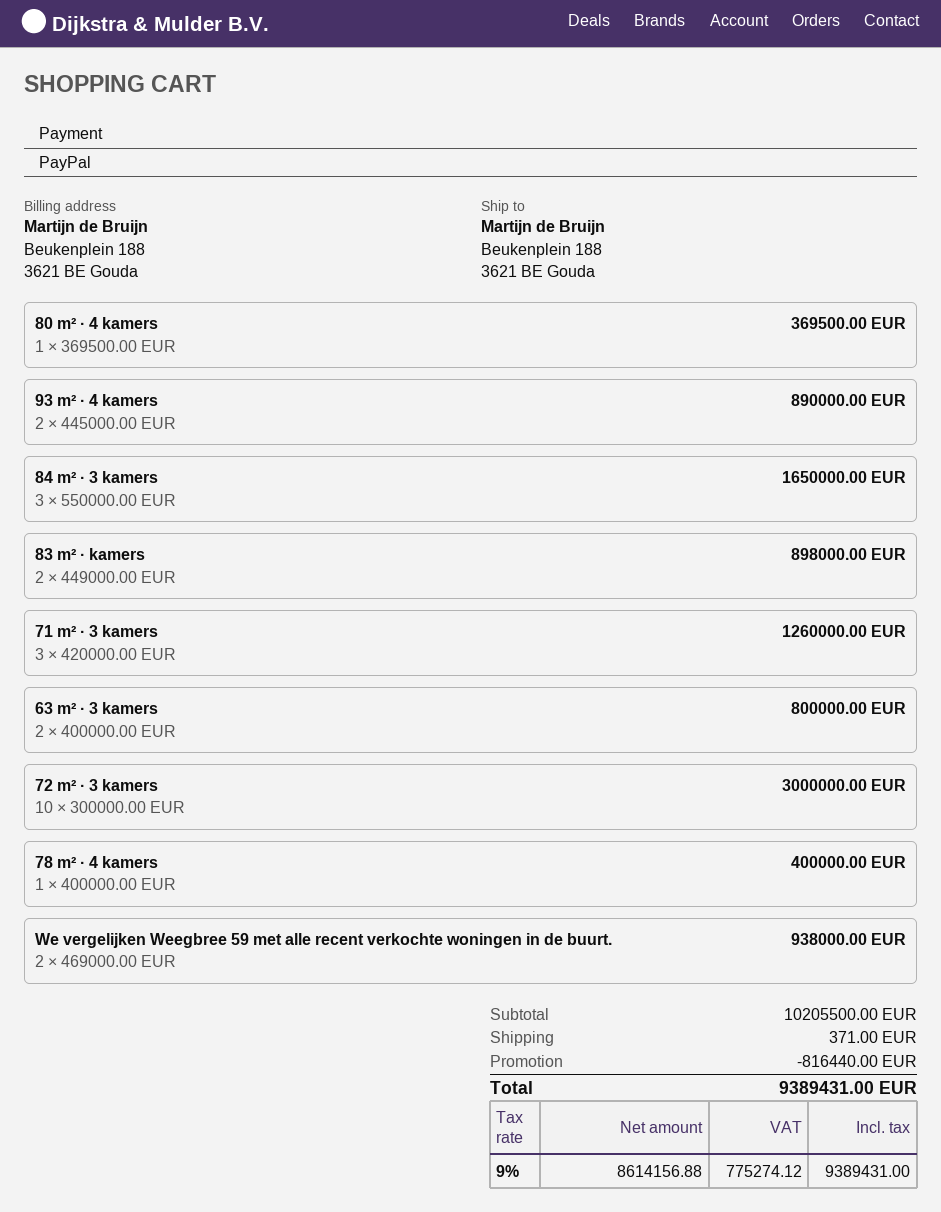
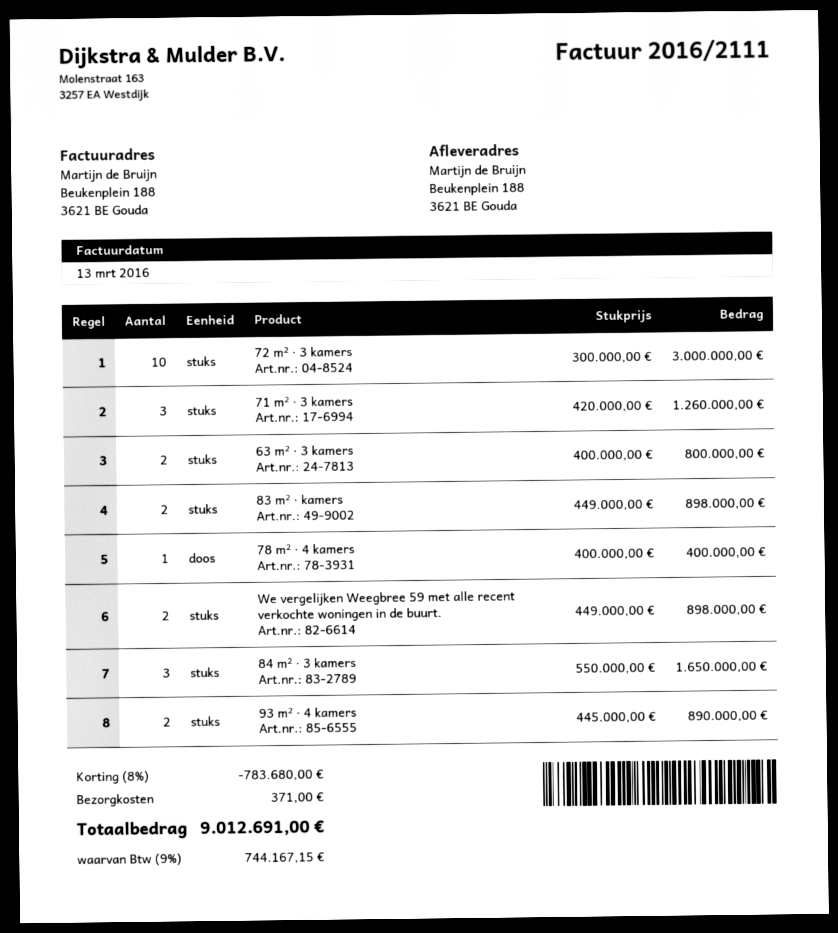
80 m² · 4 kamers: 1 x 369500.00 = 369500.00 -> none
We vergelijken Weegbree 59 met alle recent verkochte woningen in de buurt.: 2 x 469000.00 = 938000.00 -> 2 x 449000.00 = 898000.00
discount: 816440.00 -> 783680.00
tax: 9% = 775274.12 -> 9% = 744167.15
total: 9389431.00 -> 9012691.00

